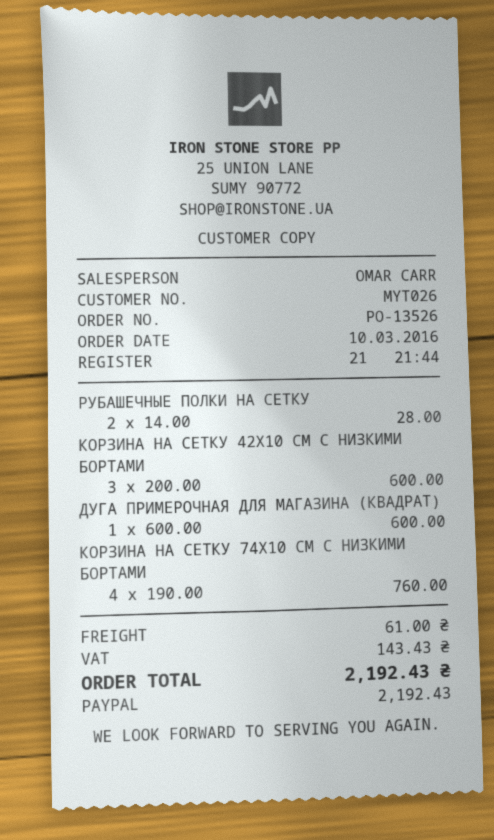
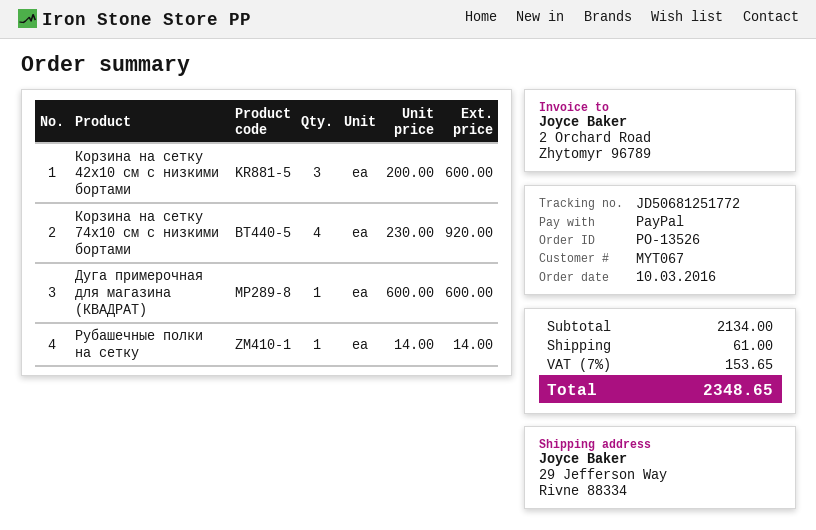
customer number: MYT026 -> MYT067
РУБАШЕЧНЫЕ ПОЛКИ НА СЕТКУ: 2 x 14.00 = 28.00 -> 1 x 14.00 = 14.00
КОРЗИНА НА СЕТКУ 74Х10 СМ С НИЗКИМИ БОРТАМИ: 4 x 190.00 = 760.00 -> 4 x 230.00 = 920.00
tax: 143.43 -> 153.65
total: 2192.43 -> 2348.65

